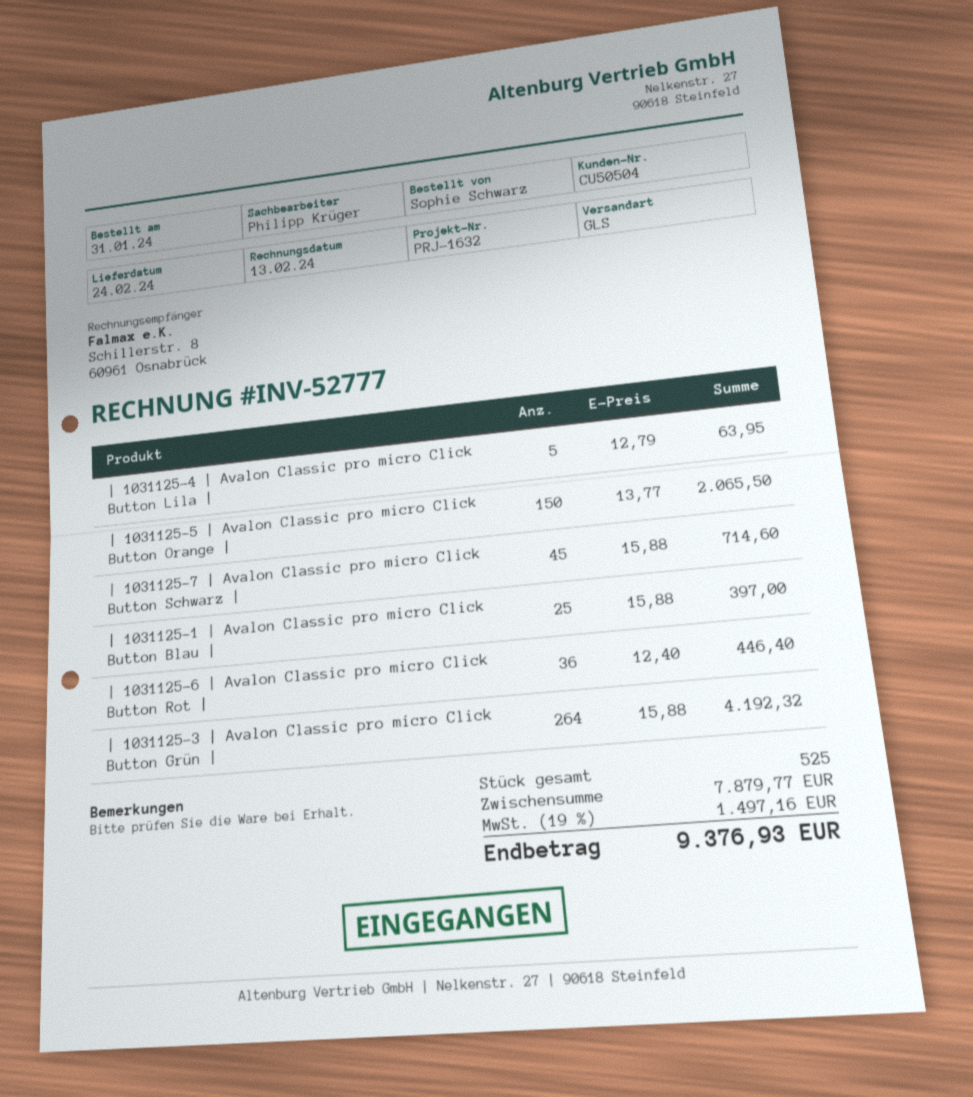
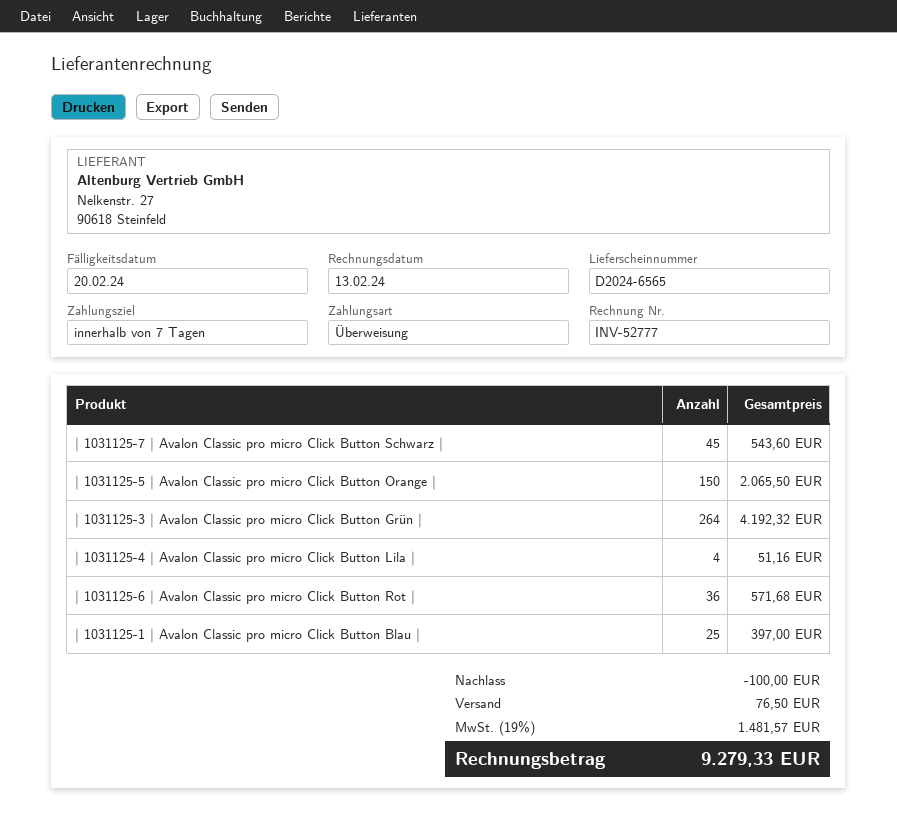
| 1031125-4 | Avalon Classic pro micro Click Button Lila |: 5 for 63.95 -> 4 for 51.16
| 1031125-7 | Avalon Classic pro micro Click Button Schwarz |: 45 for 714.60 -> 45 for 543.60
| 1031125-6 | Avalon Classic pro micro Click Button Rot |: 36 for 446.40 -> 36 for 571.68
discount: none -> 100.00
shipping: none -> 76.50
tax: 19% = 1497.16 -> 19% = 1481.57
total: 9376.93 -> 9279.33

